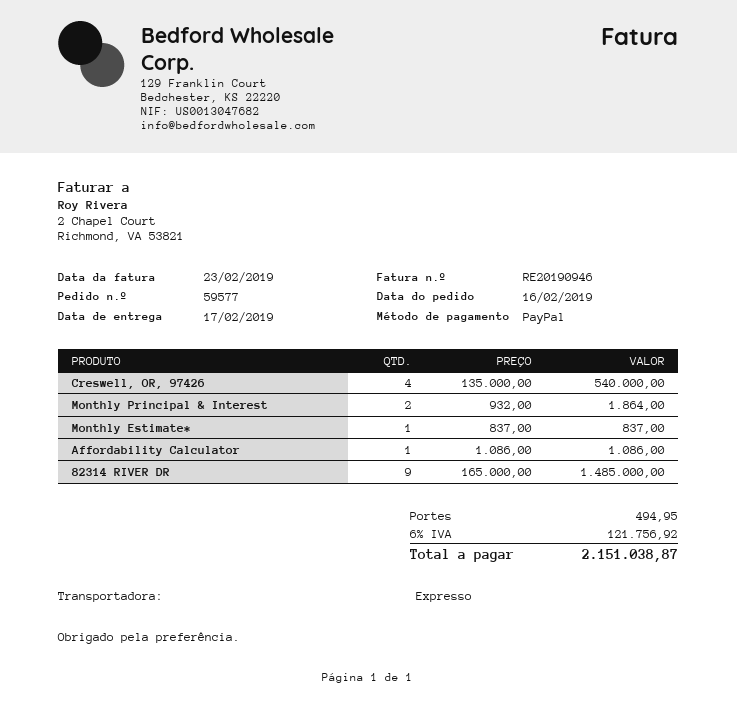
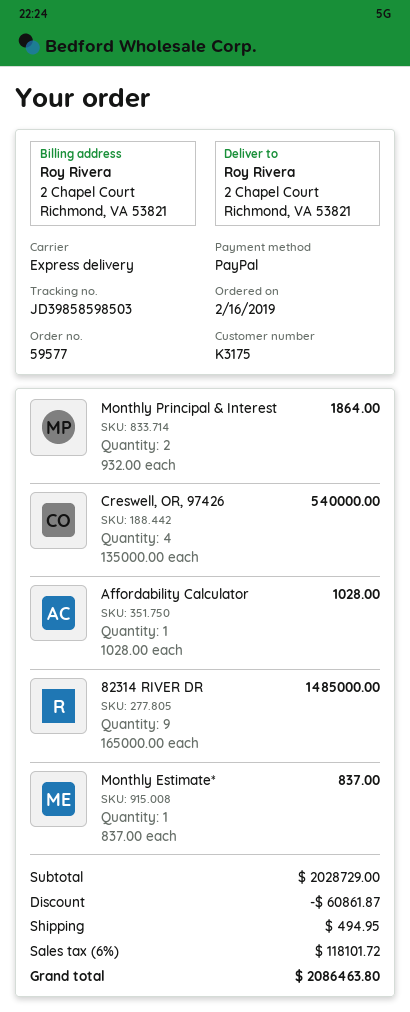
Affordability Calculator: 1 x 1086.00 = 1086.00 -> 1 x 1028.00 = 1028.00
discount: none -> 60861.87
tax: 6% = 121756.92 -> 6% = 118101.72
total: 2151038.87 -> 2086463.80

